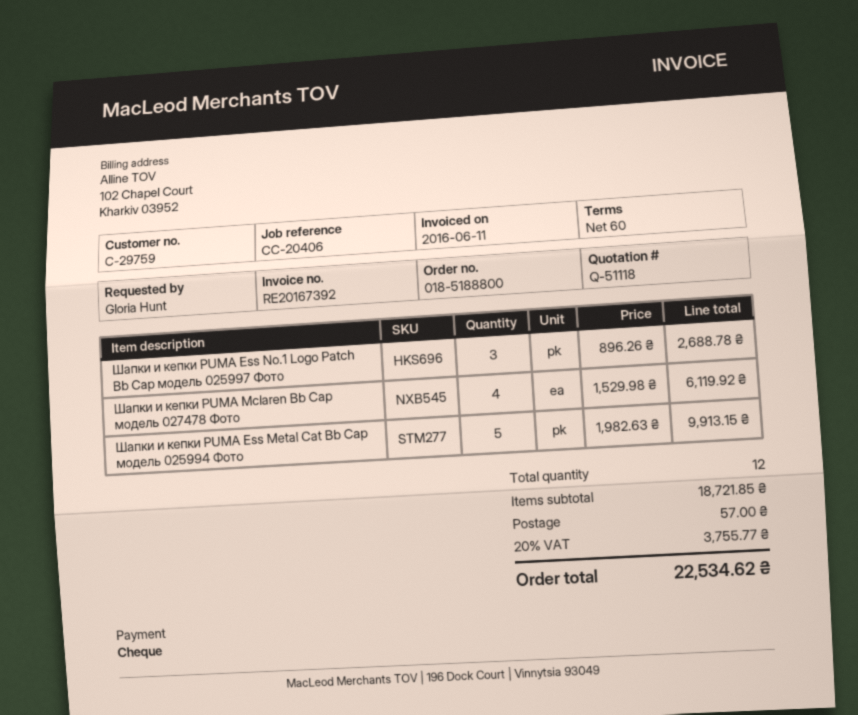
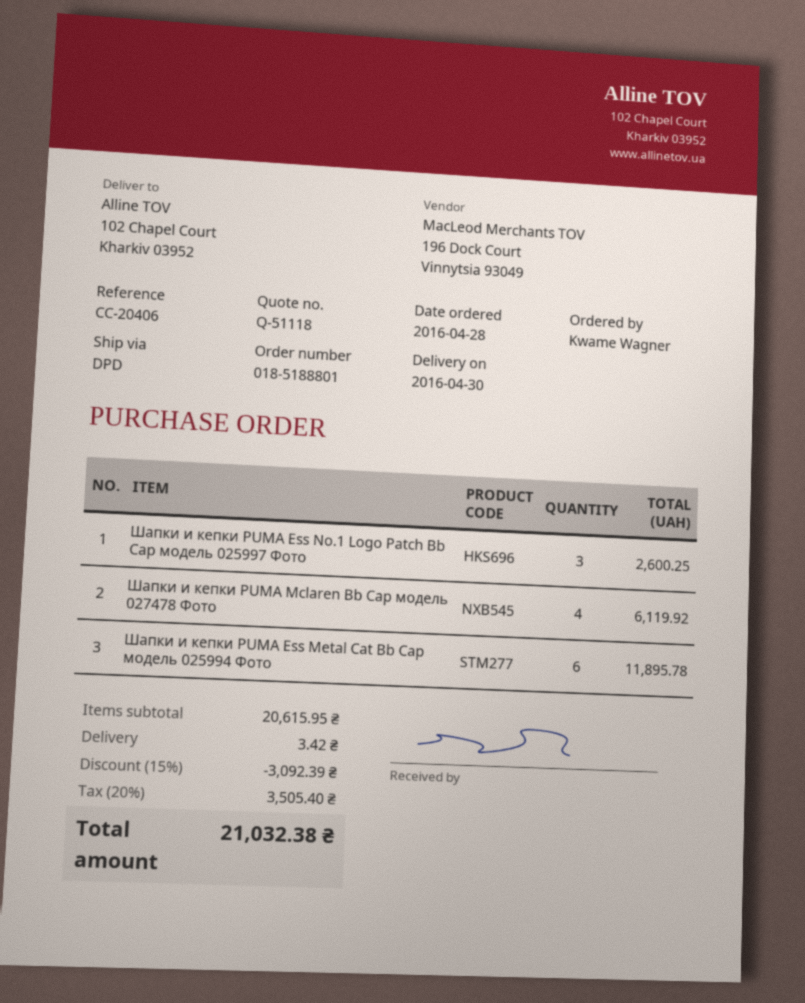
order number: 018-5188800 -> 018-5188801
ordered by: Gloria Hunt -> Kwame Wagner
Шапки и кепки PUMA Ess No.1 Logo Patch Bb Cap модель 025997 Фото: 3 for 2688.78 -> 3 for 2600.25
Шапки и кепки PUMA Ess Metal Cat Bb Cap модель 025994 Фото: 5 for 9913.15 -> 6 for 11895.78
subtotal: 18721.85 -> 20615.95
discount: none -> 15% = 3092.39
shipping: 57.00 -> 3.42
tax: 20% = 3755.77 -> 20% = 3505.40
total: 22534.62 -> 21032.38

